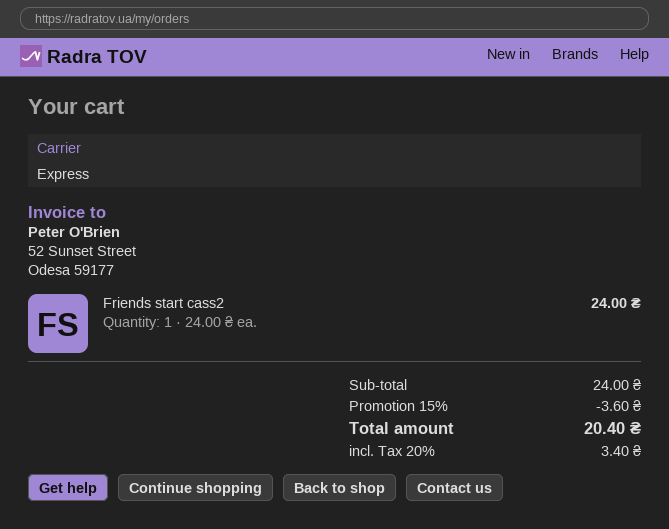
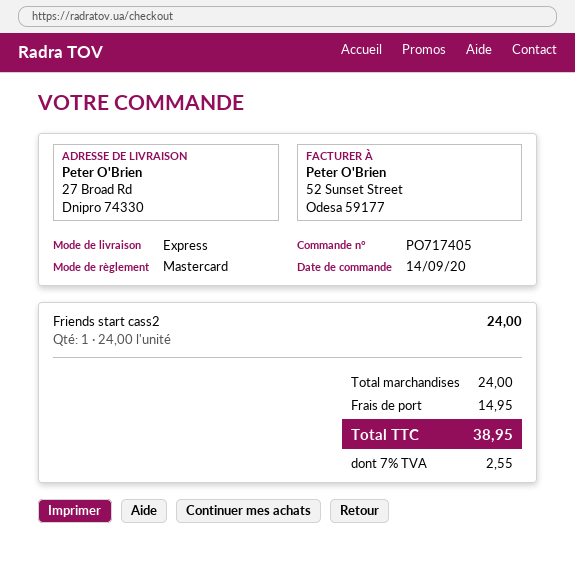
discount: 15% = 3.60 -> none
shipping: none -> 14.95
tax: 20% = 3.40 -> 7% = 2.55
total: 20.40 -> 38.95

